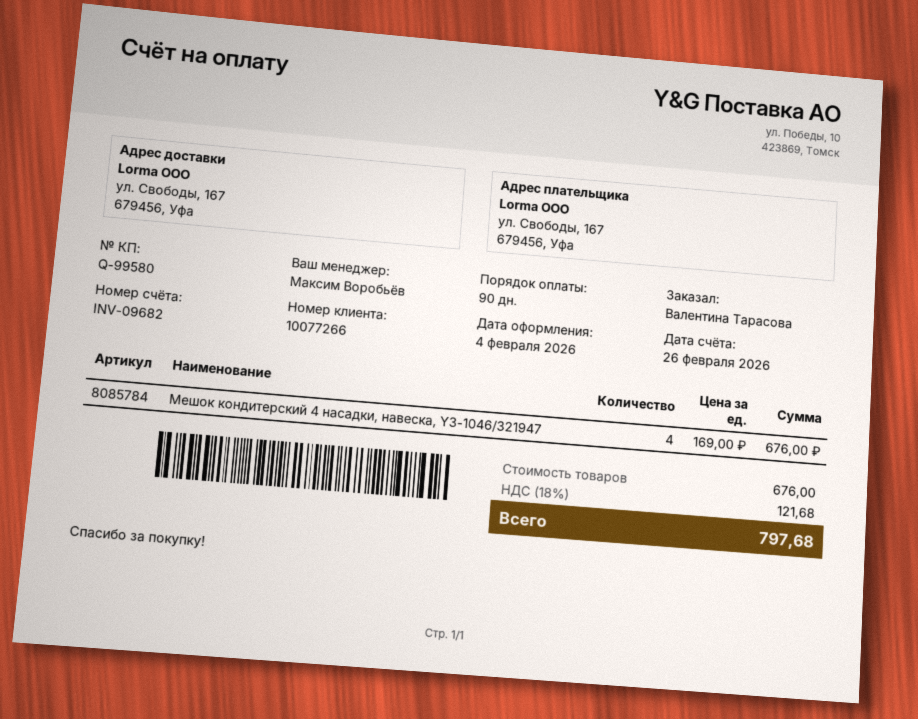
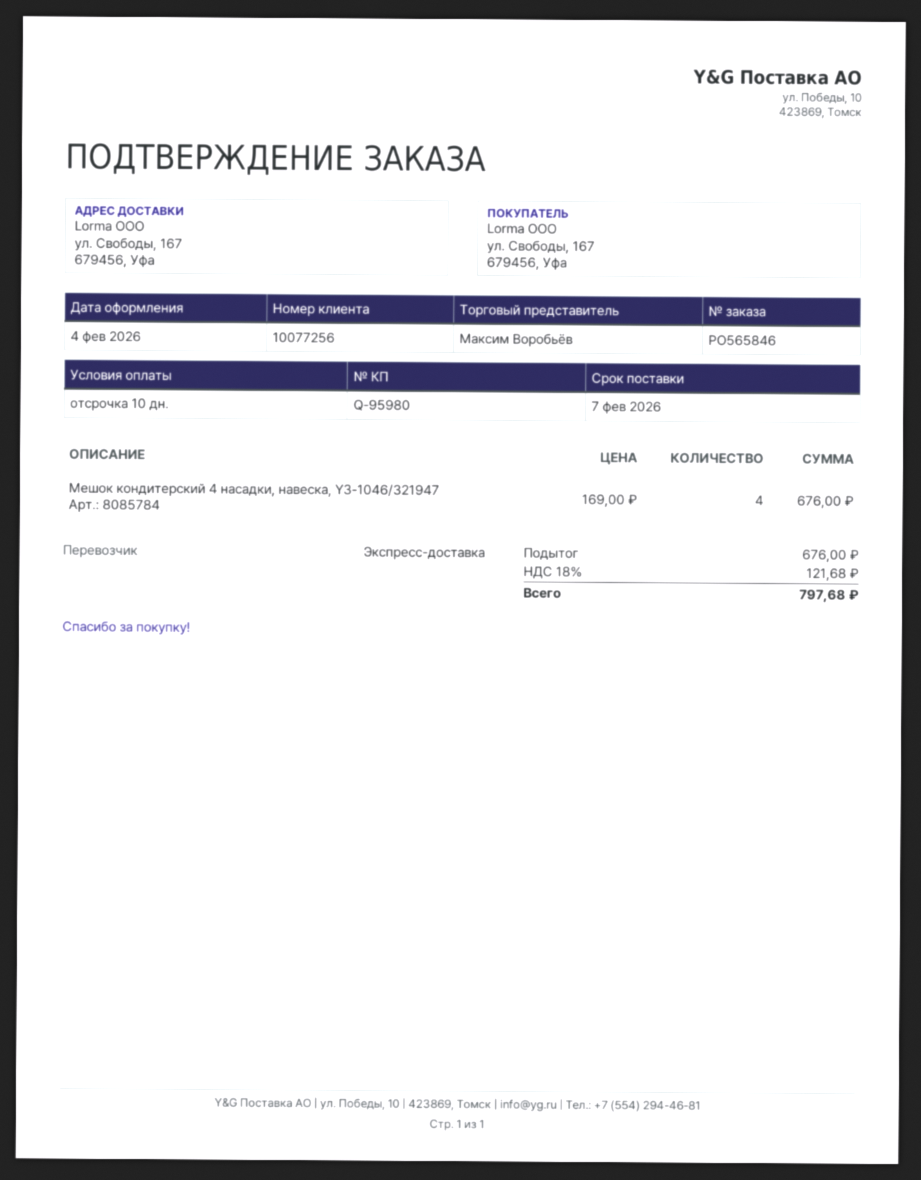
quote number: Q-99580 -> Q-95980
payment terms: 90 days -> 10 days
customer number: 10077266 -> 10077256

